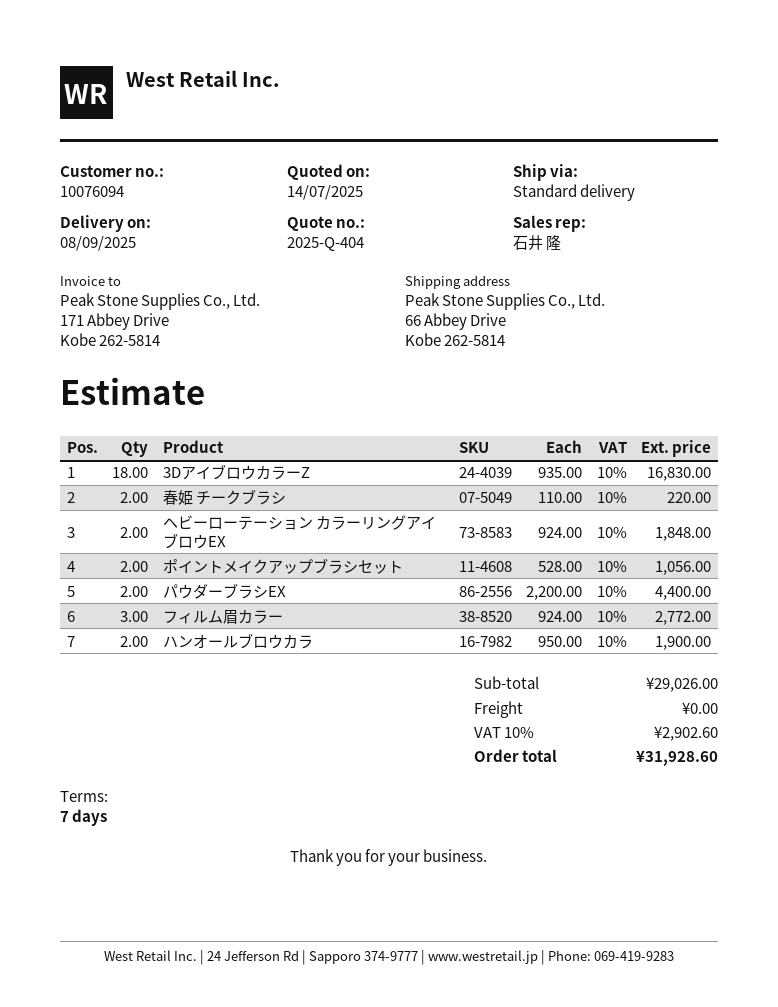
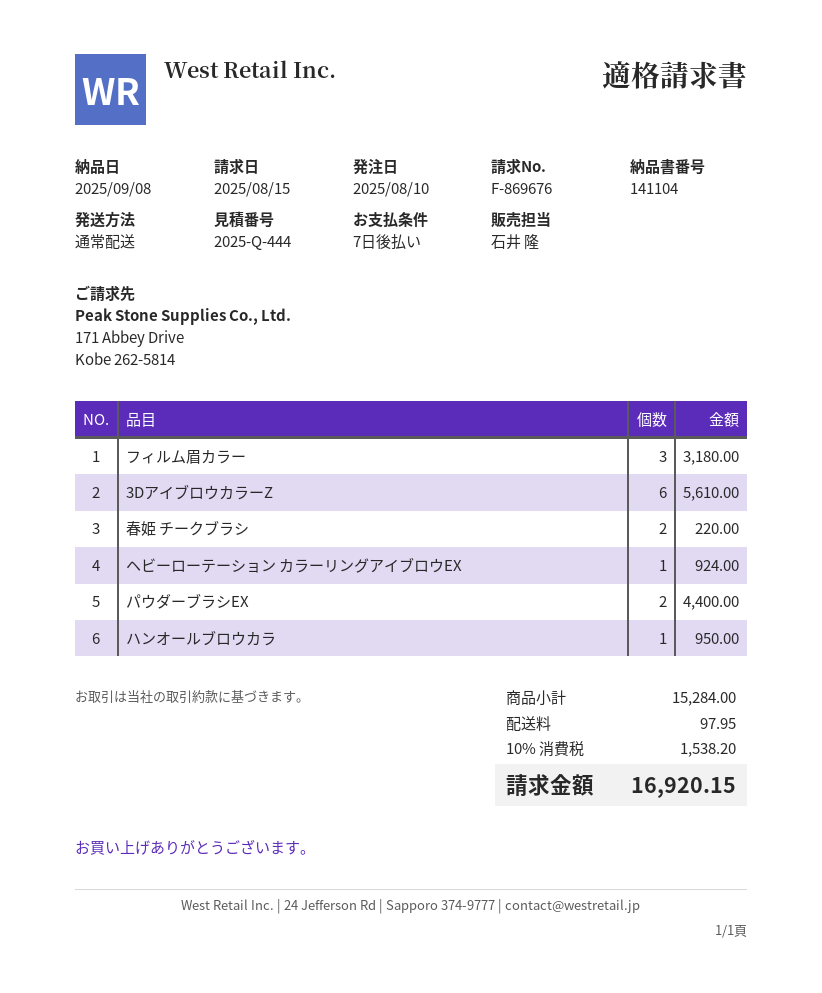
quote number: 2025-Q-404 -> 2025-Q-444
3DアイブロウカラーZ: 18 for 16830.00 -> 6 for 5610.00
ヘビーローテーション カラーリングアイブロウEX: 2 for 1848.00 -> 1 for 924.00
ポイントメイクアップブラシセット: 2 for 1056.00 -> none
フィルム眉カラー: 3 for 2772.00 -> 3 for 3180.00
ハンオールブロウカラ: 2 for 1900.00 -> 1 for 950.00
subtotal: 29026.00 -> 15284.00
shipping: 0.00 -> 97.95
tax: 10% = 2902.60 -> 10% = 1538.20
total: 31928.60 -> 16920.15

